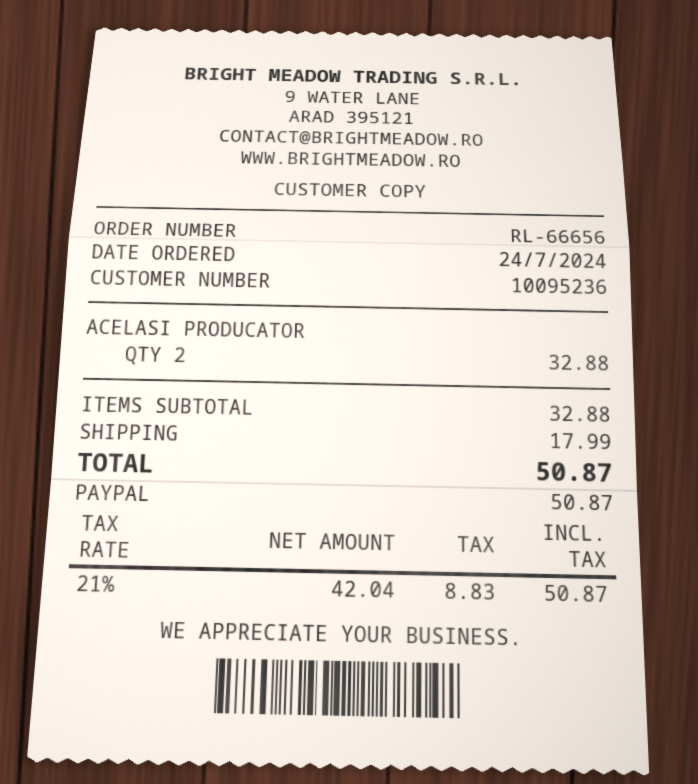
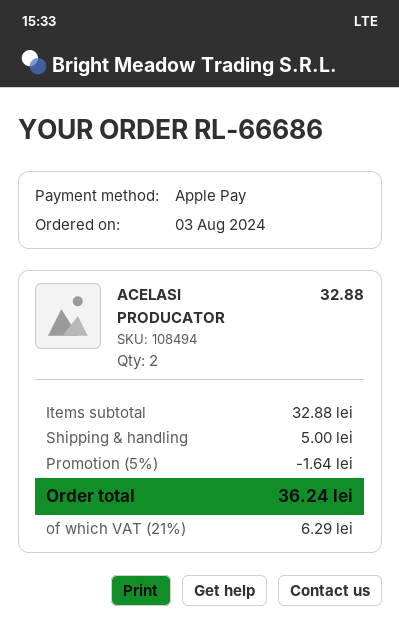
order number: RL-66656 -> RL-66686
order date: 2024-07-24 -> 2024-08-03
payment method: PayPal -> Apple Pay
discount: none -> 5% = 1.64
shipping: 17.99 -> 5.00
tax: 21% = 8.83 -> 21% = 6.29
total: 50.87 -> 36.24

